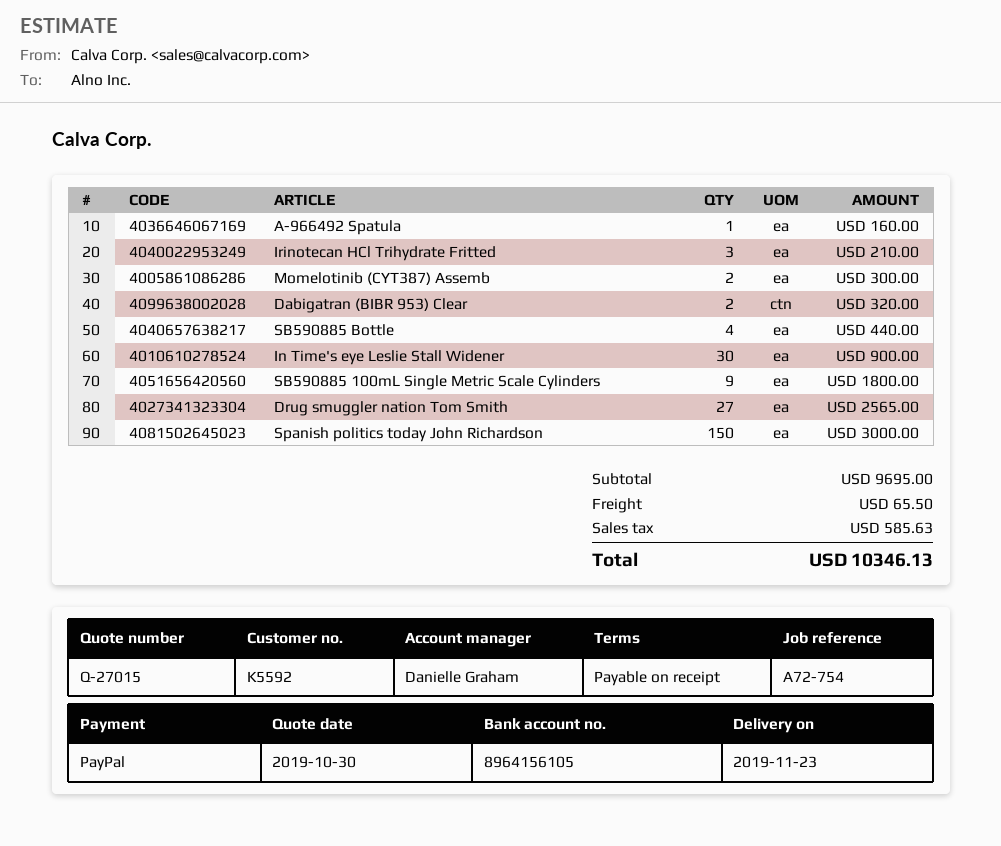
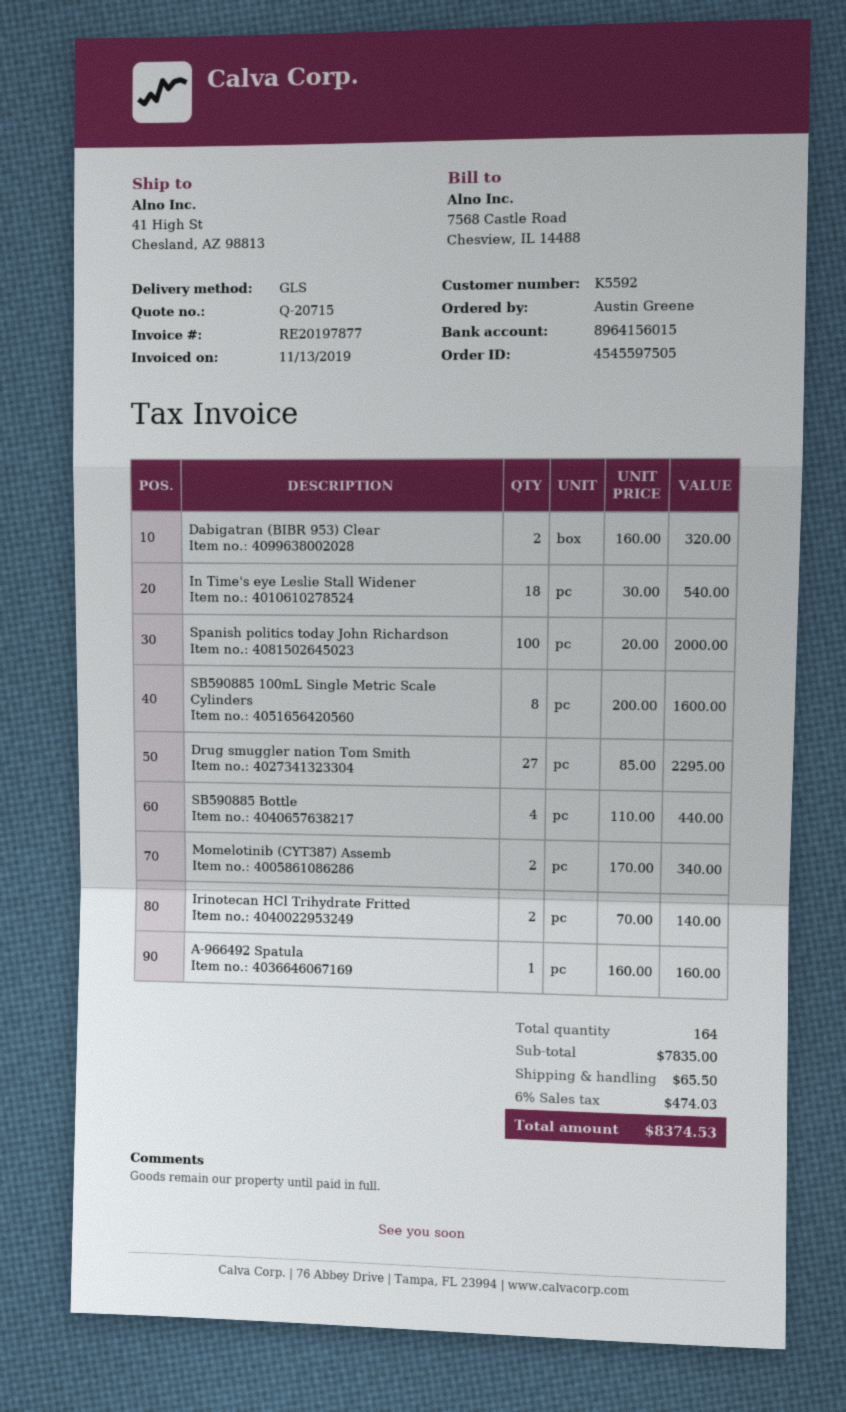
quote number: Q-27015 -> Q-20715
bank account: 8964156105 -> 8964156015
Irinotecan HCl Trihydrate Fritted: 3 for 210.00 -> 2 for 140.00
Momelotinib (CYT387) Assemb: 2 for 300.00 -> 2 for 340.00
In Time's eye Leslie Stall Widener: 30 for 900.00 -> 18 for 540.00
SB590885 100mL Single Metric Scale Cylinders: 9 for 1800.00 -> 8 for 1600.00
Drug smuggler nation Tom Smith: 27 for 2565.00 -> 27 for 2295.00
Spanish politics today John Richardson: 150 for 3000.00 -> 100 for 2000.00
subtotal: 9695.00 -> 7835.00
tax: 585.63 -> 474.03
total: 10346.13 -> 8374.53

